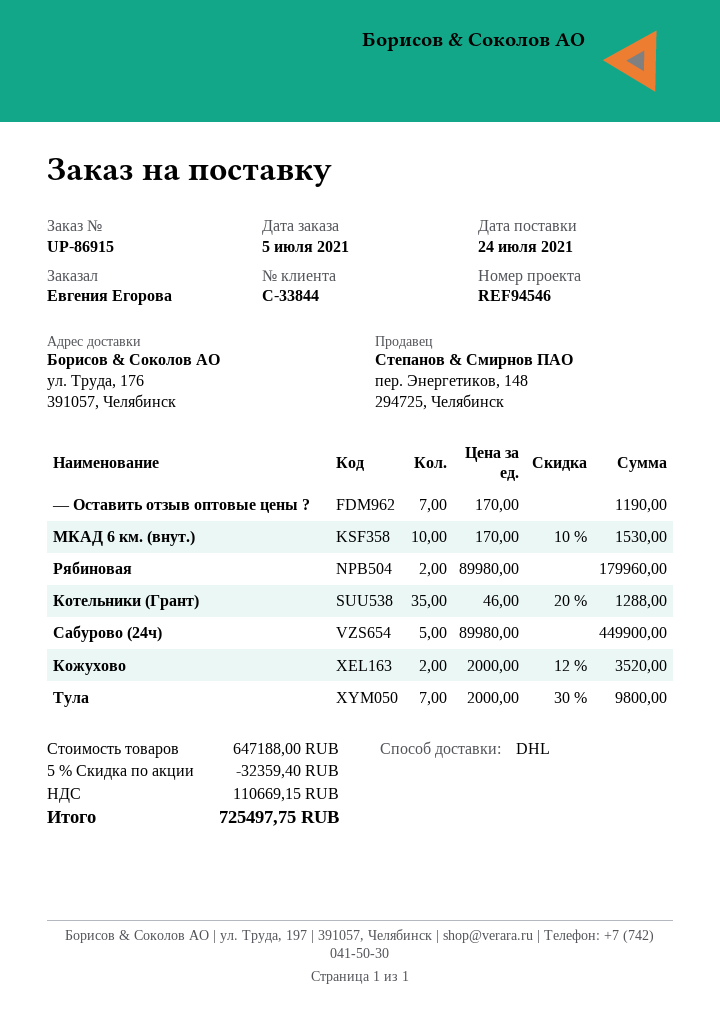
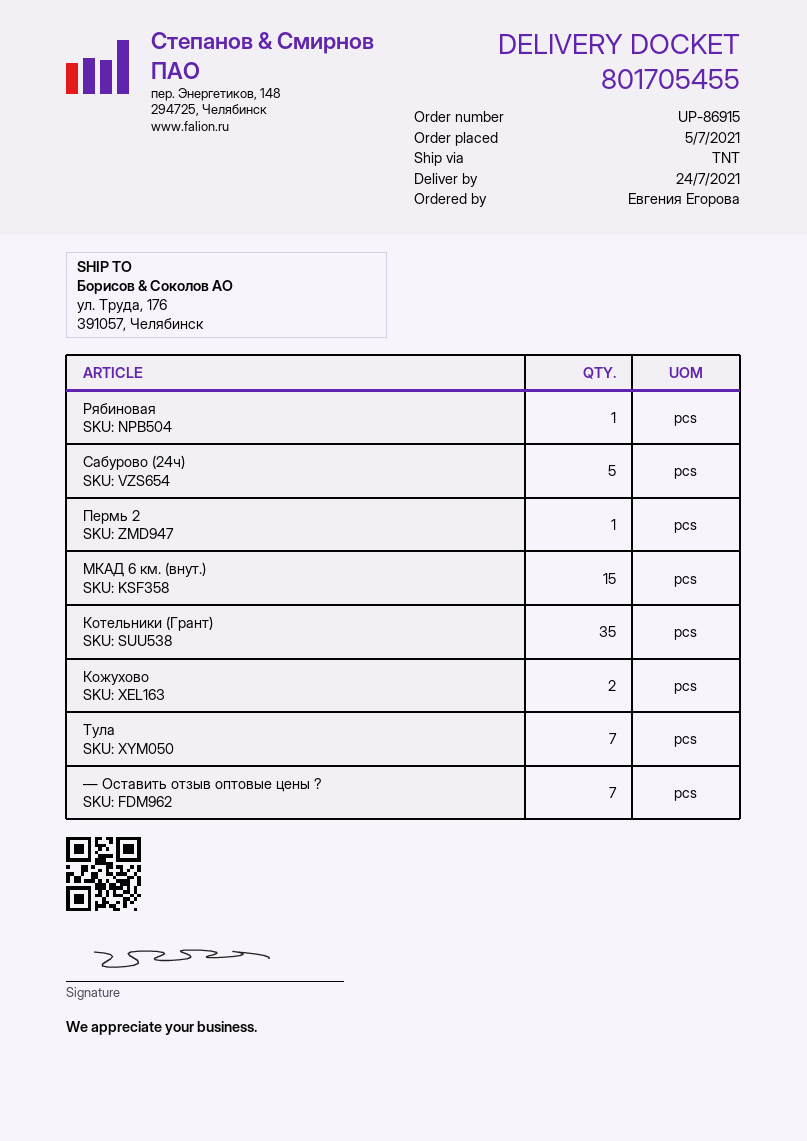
shipping method: DHL -> TNT
МКАД 6 км. (внут.): 10 -> 15
Рябиновая: 2 -> 1
Пермь 2: none -> 1

